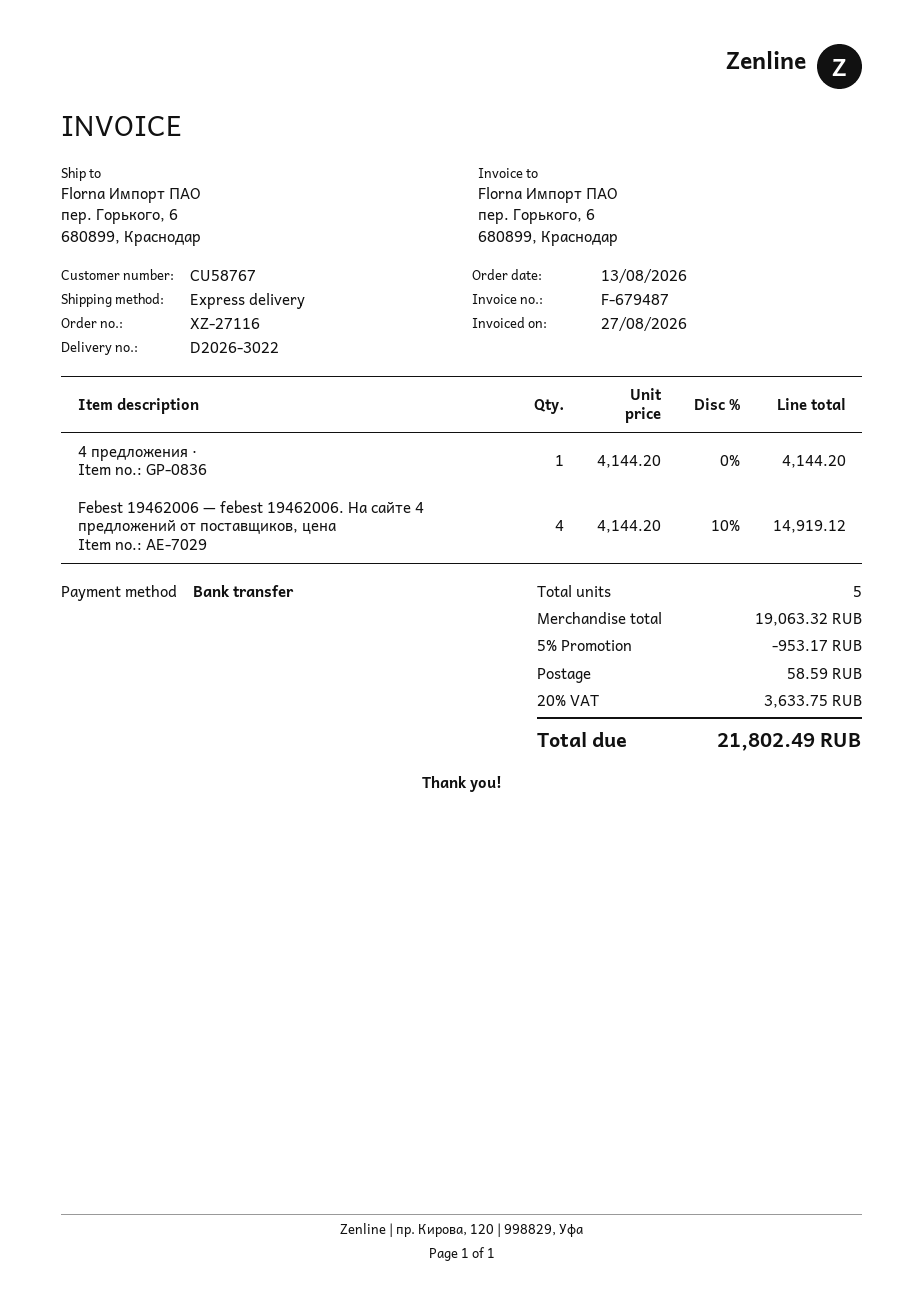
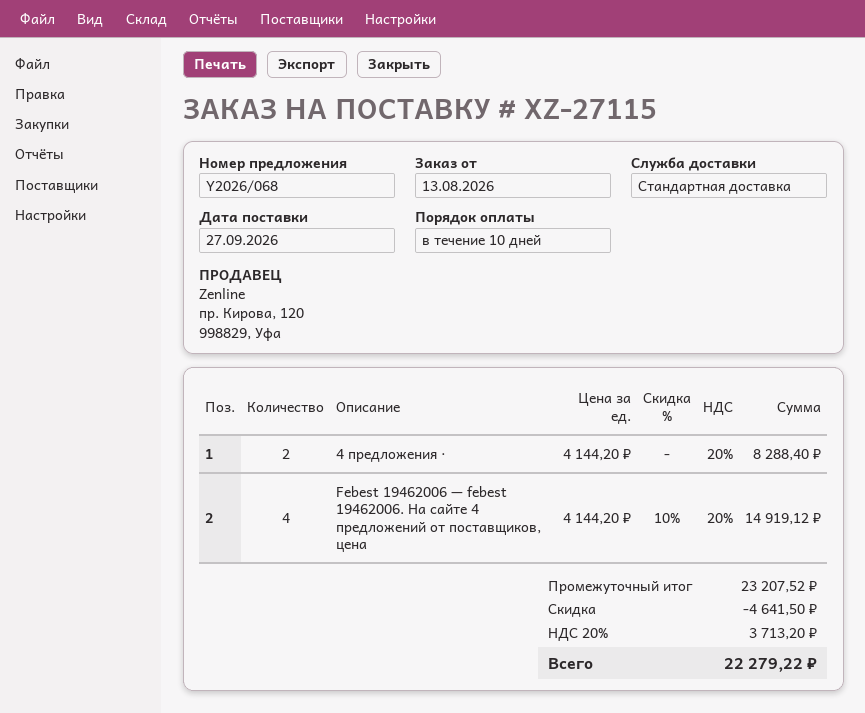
order number: XZ-27116 -> XZ-27115
shipping method: express -> standard
4 предложения ·: 1 x 4144.20 = 4144.20 -> 2 x 4144.20 = 8288.40
subtotal: 19063.32 -> 23207.52
discount: 953.17 -> 4641.50
shipping: 58.59 -> none
tax: 20% = 3633.75 -> 20% = 3713.20
total: 21802.49 -> 22279.22

